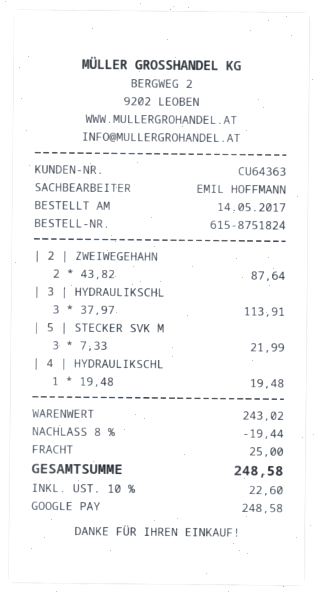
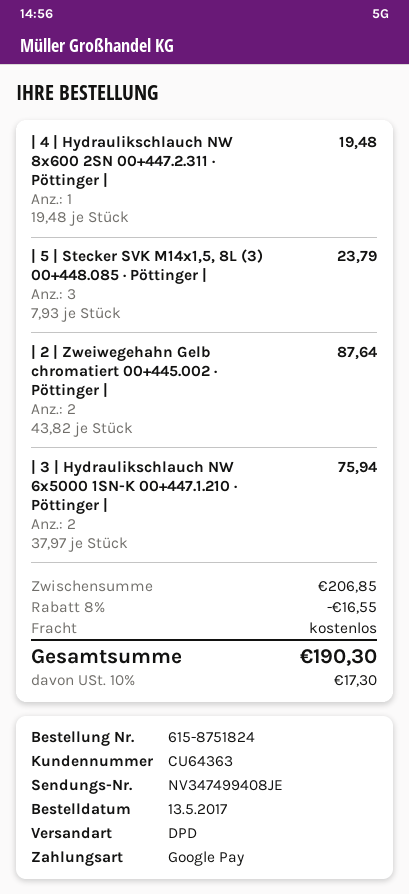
order date: 2017-05-14 -> 2017-05-13
| 3 | HYDRAULIKSCHL: 3 x 37.97 = 113.91 -> 2 x 37.97 = 75.94
| 5 | STECKER SVK M: 3 x 7.33 = 21.99 -> 3 x 7.93 = 23.79
subtotal: 243.02 -> 206.85
discount: 8% = 19.44 -> 8% = 16.55
shipping: 25.00 -> 0.00
tax: 10% = 22.60 -> 10% = 17.30
total: 248.58 -> 190.30

